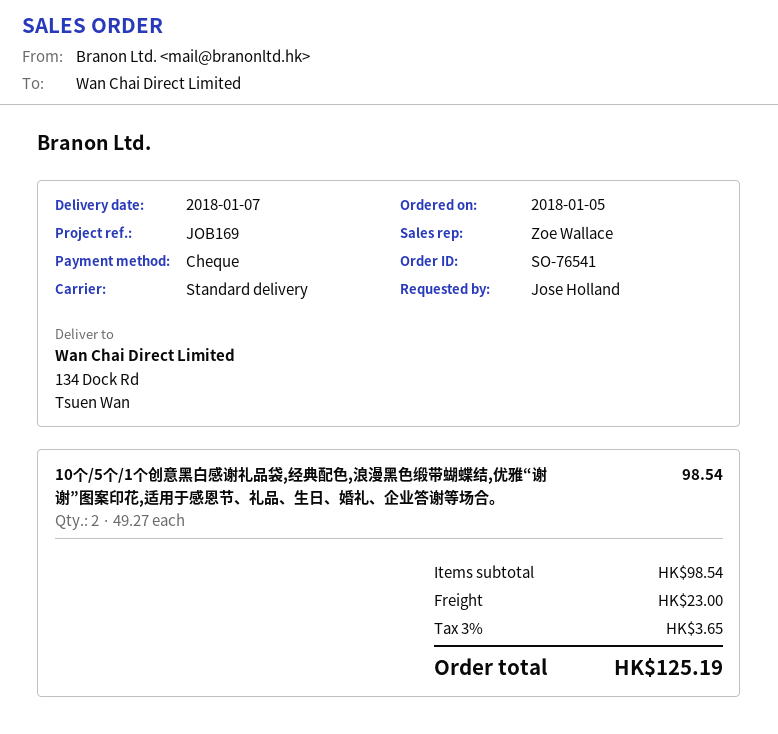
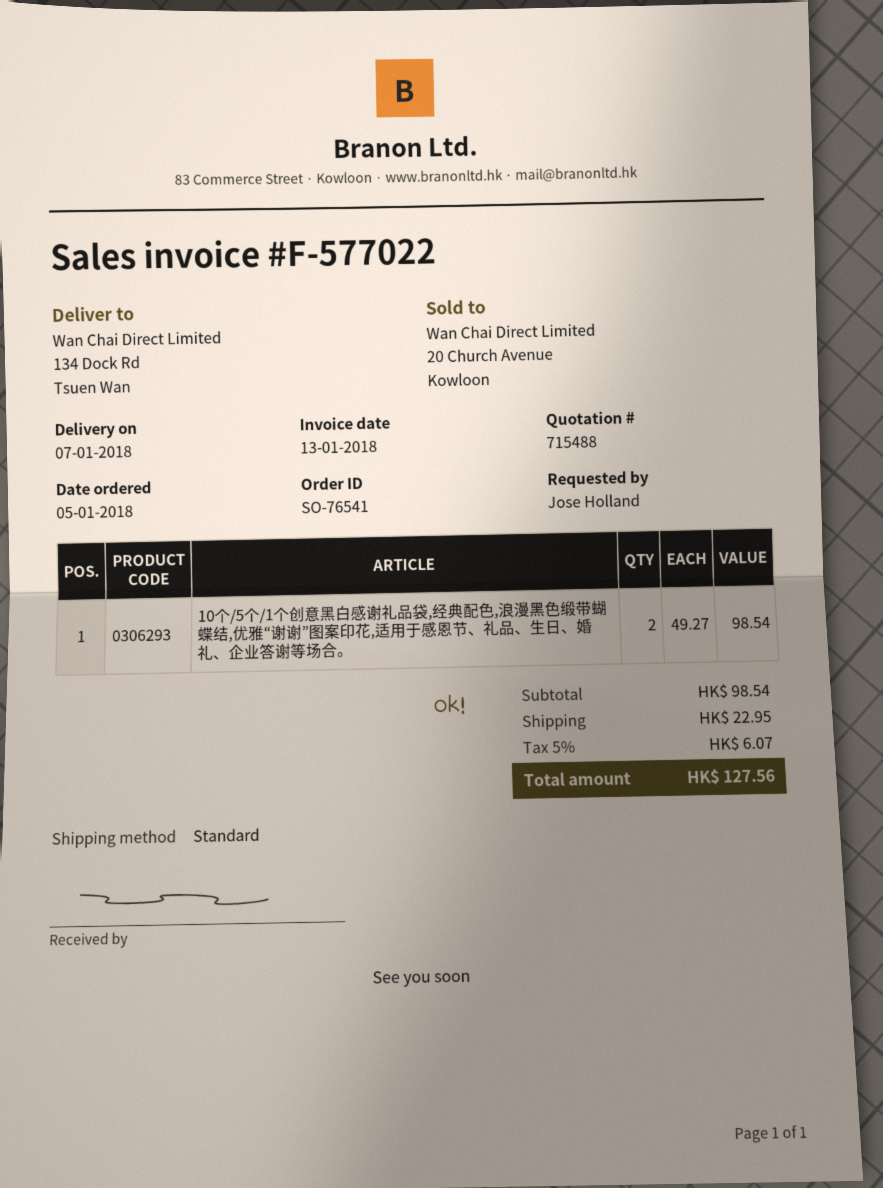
shipping: 23.00 -> 22.95
tax: 3% = 3.65 -> 5% = 6.07
total: 125.19 -> 127.56

